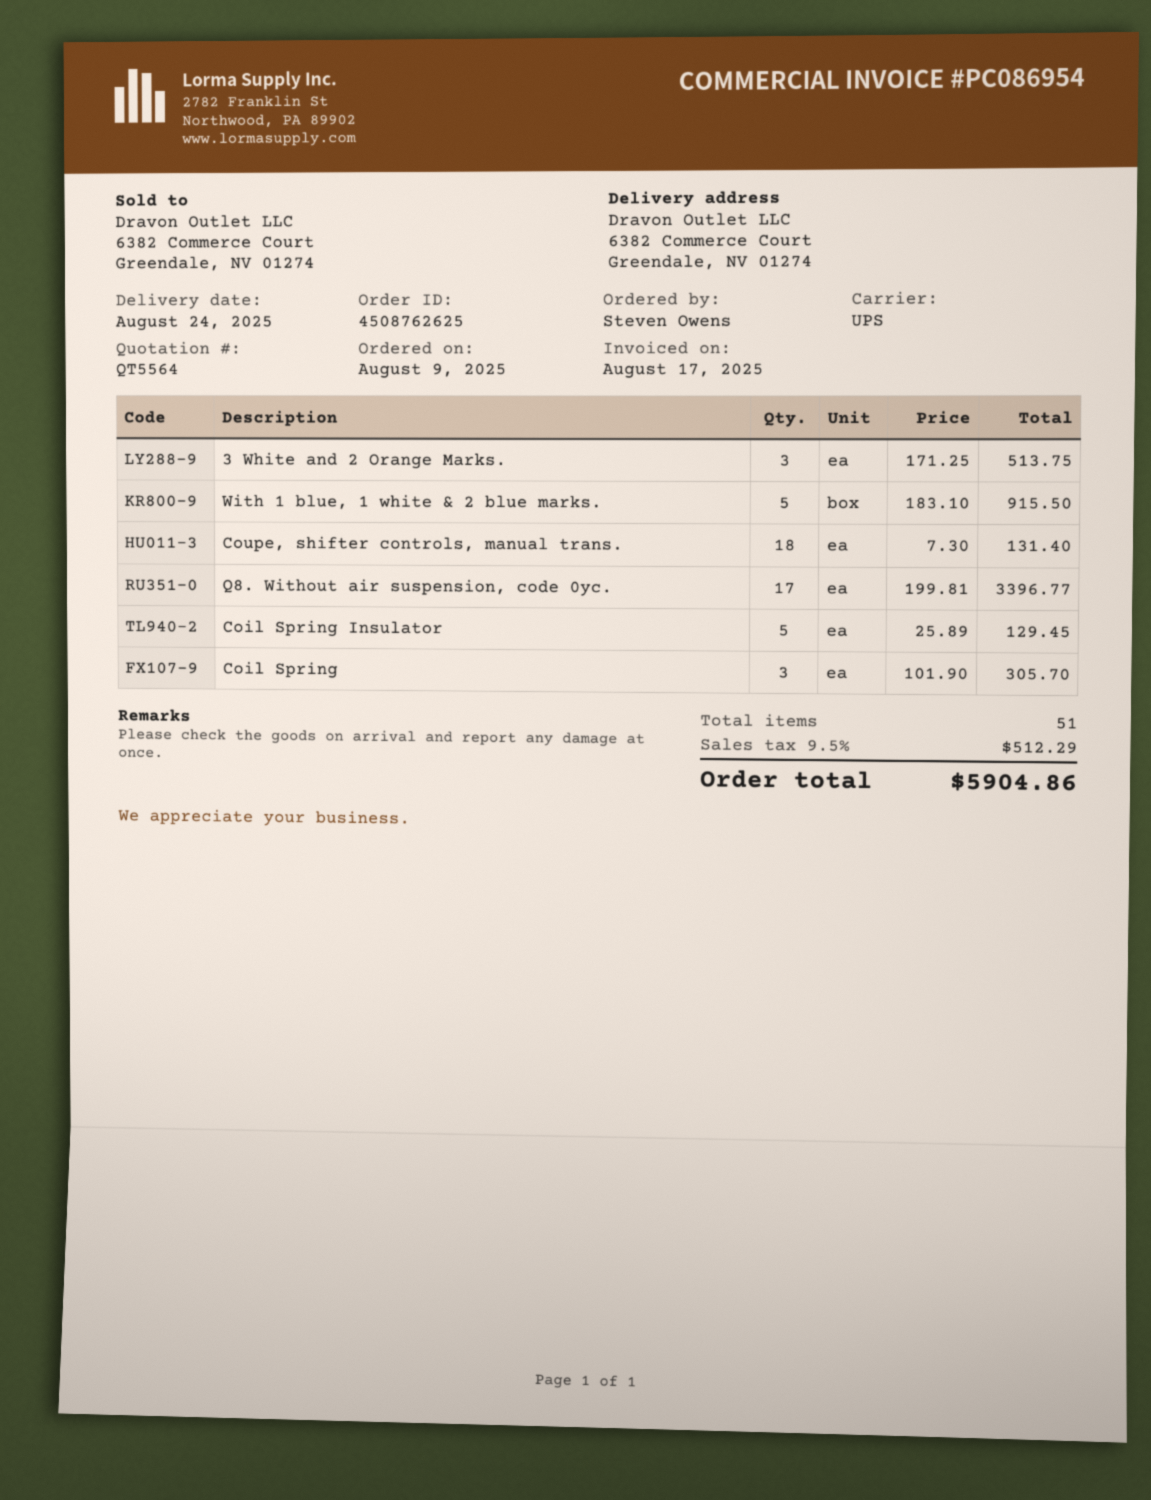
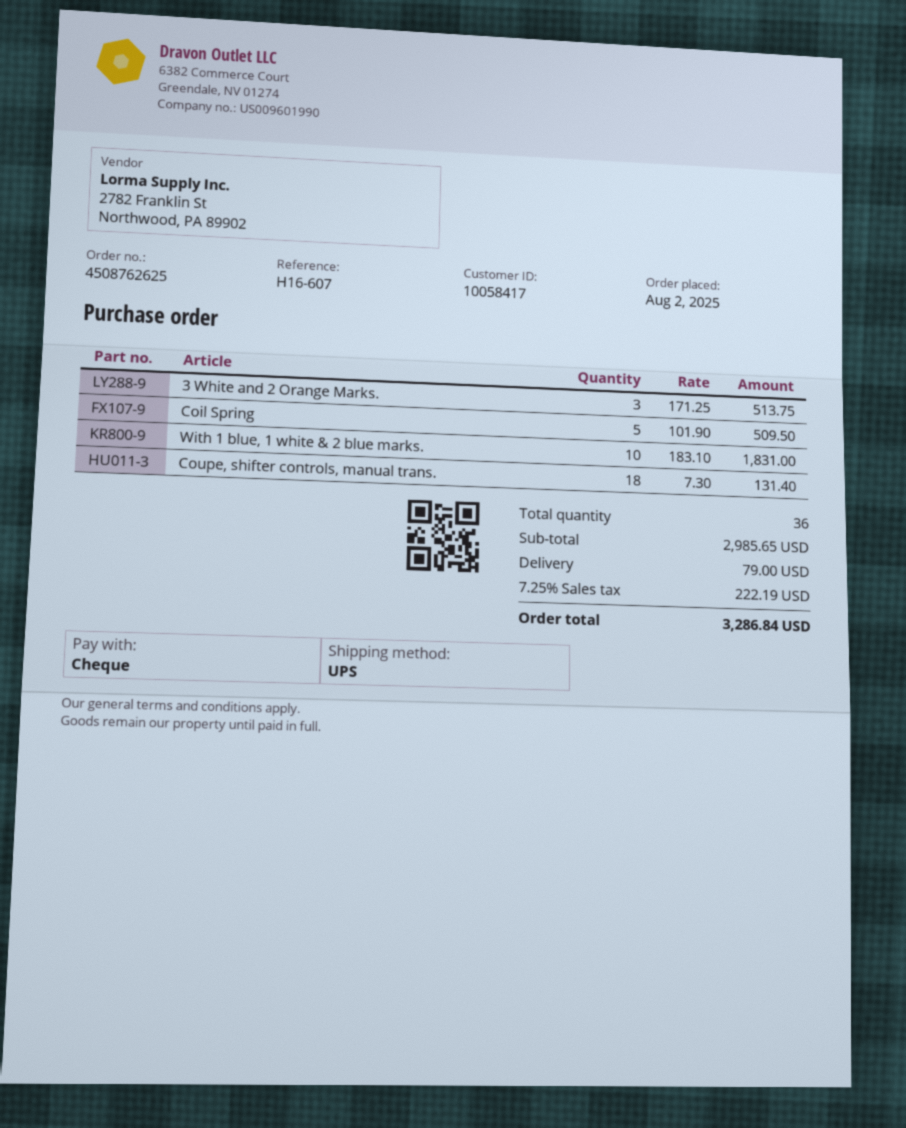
order date: 2025-08-09 -> 2025-08-02
With 1 blue, 1 white & 2 blue marks.: 5 x 183.10 = 915.50 -> 10 x 183.10 = 1831.00
Q8. Without air suspension, code 0yc.: 17 x 199.81 = 3396.77 -> none
Coil Spring Insulator: 5 x 25.89 = 129.45 -> none
Coil Spring: 3 x 101.90 = 305.70 -> 5 x 101.90 = 509.50
total quantity: 51 -> 36
shipping: none -> 79.00
tax: 9.5% = 512.29 -> 7.25% = 222.19
total: 5904.86 -> 3286.84

